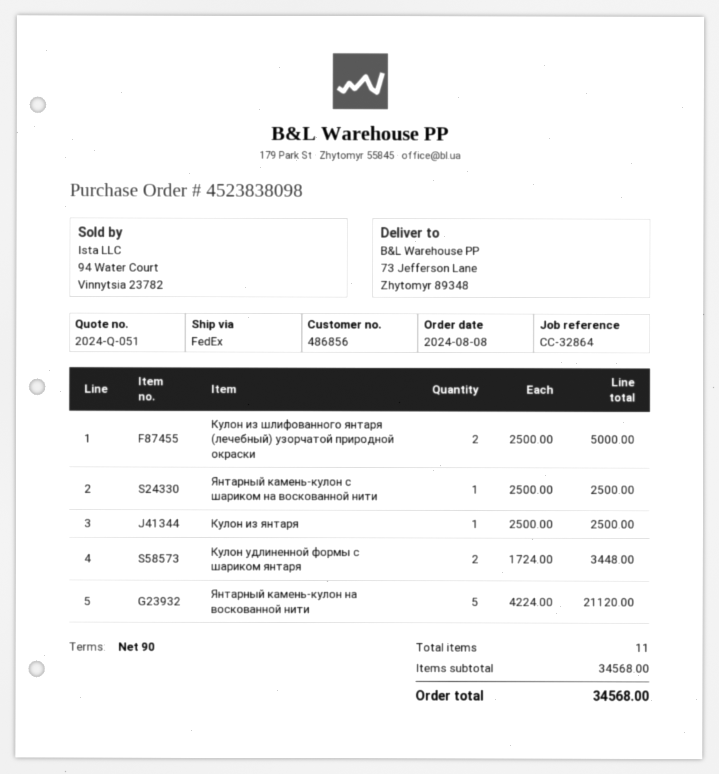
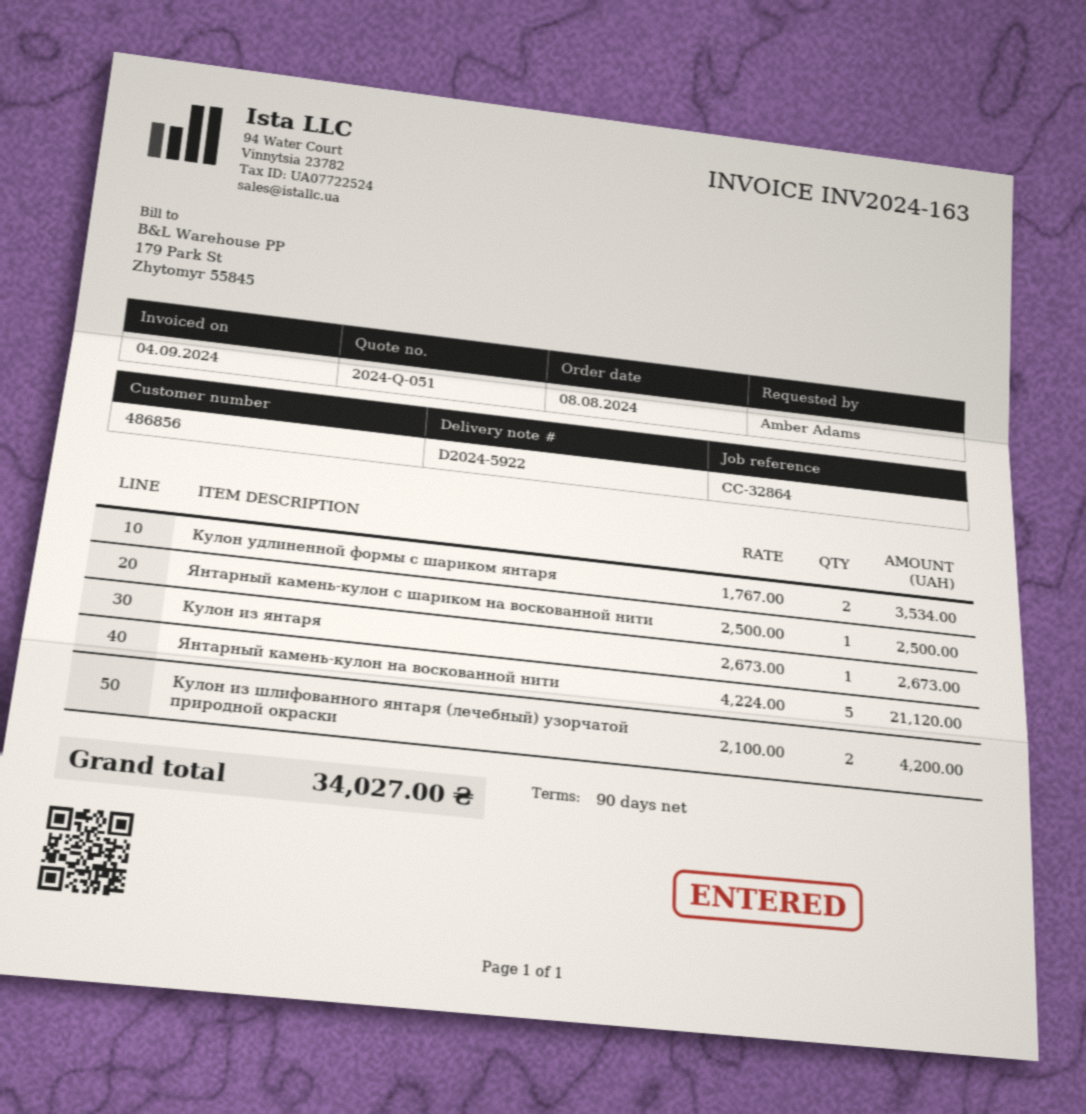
Кулон из шлифованного янтаря (лечебный) узорчатой природной окраски: 2 x 2500.00 = 5000.00 -> 2 x 2100.00 = 4200.00
Кулон из янтаря: 1 x 2500.00 = 2500.00 -> 1 x 2673.00 = 2673.00
Кулон удлиненной формы с шариком янтаря: 2 x 1724.00 = 3448.00 -> 2 x 1767.00 = 3534.00
total: 34568.00 -> 34027.00

